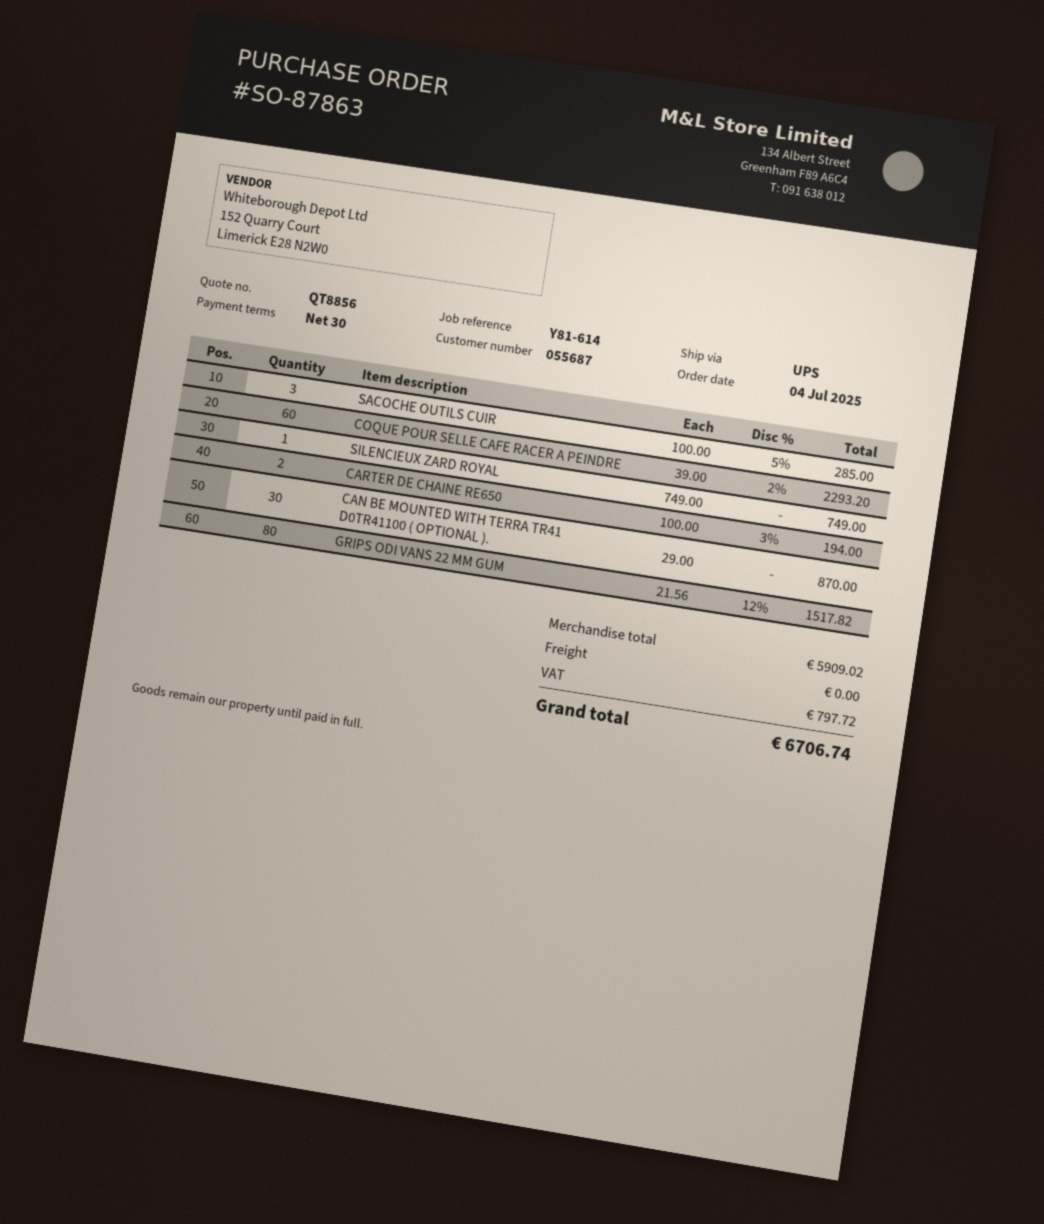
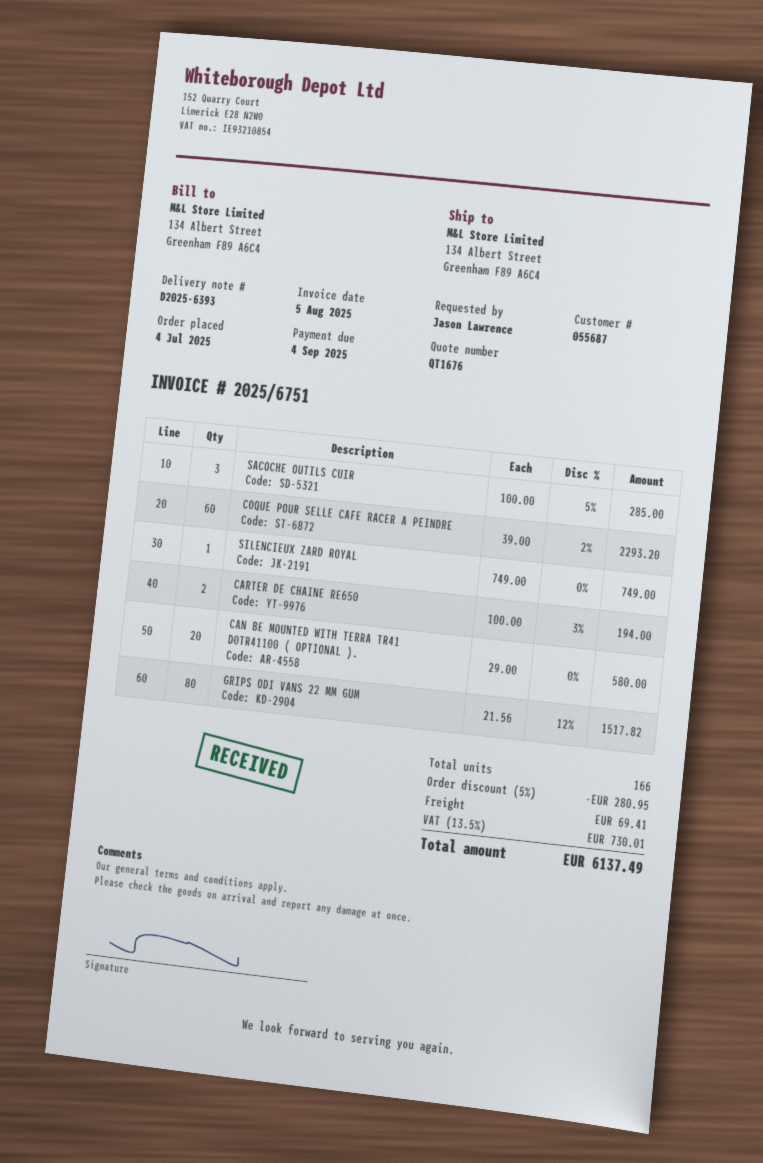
quote number: QT8856 -> QT1676
CAN BE MOUNTED WITH TERRA TR41 D0TR41100 ( OPTIONAL ).: 30 x 29.00 = 870.00 -> 20 x 29.00 = 580.00
discount: none -> 5% = 280.95
shipping: 0.00 -> 69.41
tax: 797.72 -> 730.01
total: 6706.74 -> 6137.49

